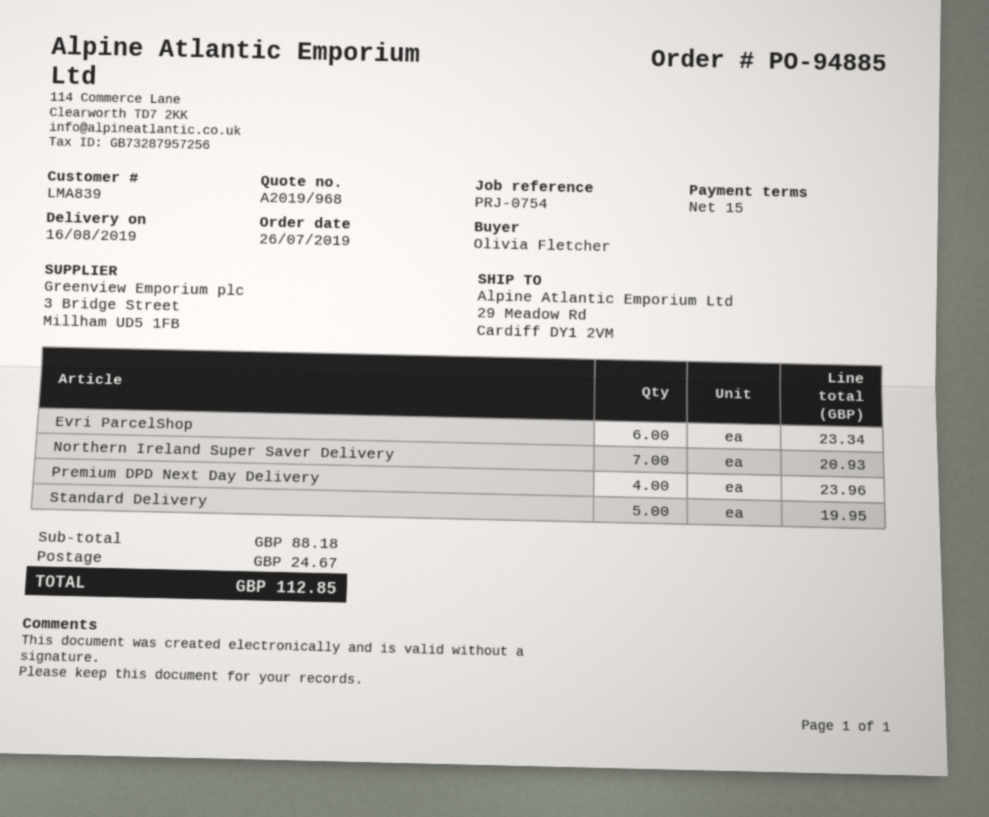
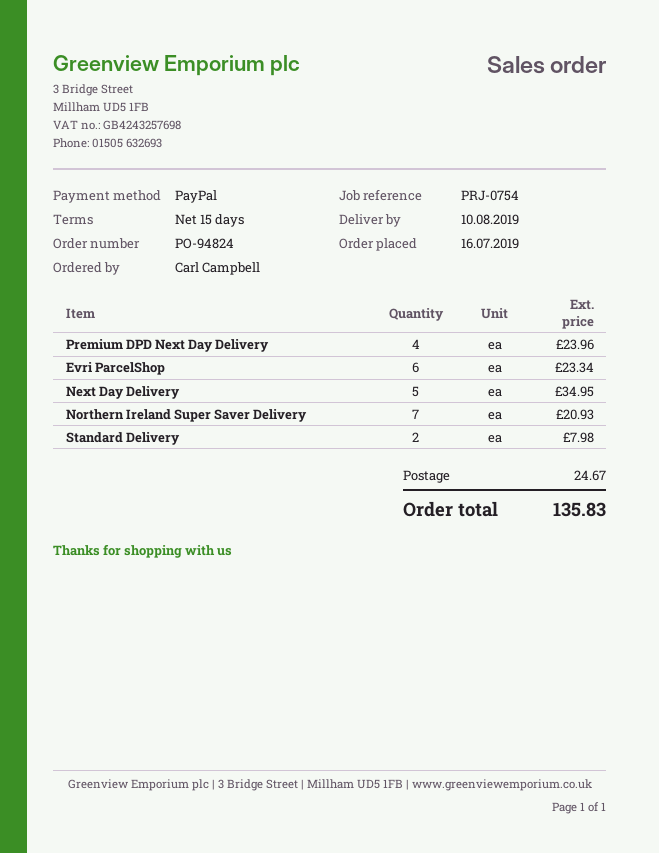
order number: PO-94885 -> PO-94824
order date: 2019-07-26 -> 2019-07-16
delivery date: 2019-08-16 -> 2019-08-10
ordered by: Olivia Fletcher -> Carl Campbell
Standard Delivery: 5 for 19.95 -> 2 for 7.98
Next Day Delivery: none -> 5 for 34.95
total: 112.85 -> 135.83

